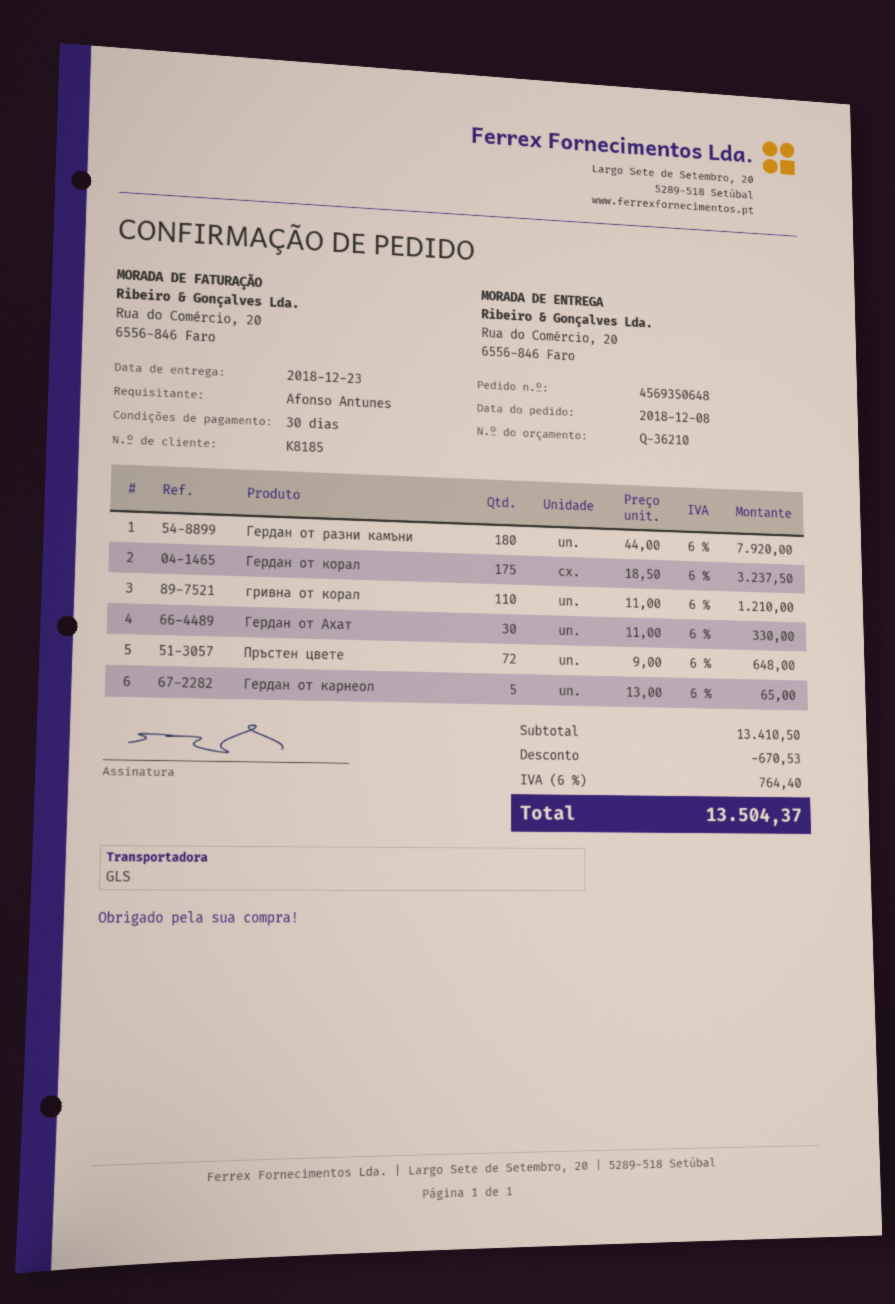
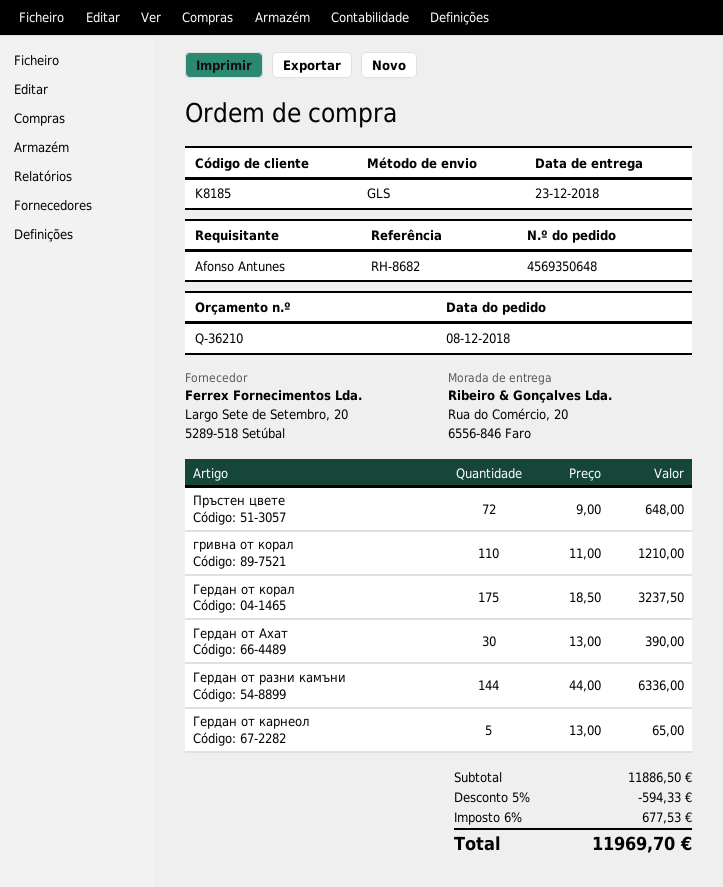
Гердан от разни камъни: 180 x 44.00 = 7920.00 -> 144 x 44.00 = 6336.00
Гердан от Ахат: 30 x 11.00 = 330.00 -> 30 x 13.00 = 390.00
subtotal: 13410.50 -> 11886.50
discount: 670.53 -> 594.33
tax: 6% = 764.40 -> 6% = 677.53
total: 13504.37 -> 11969.70

